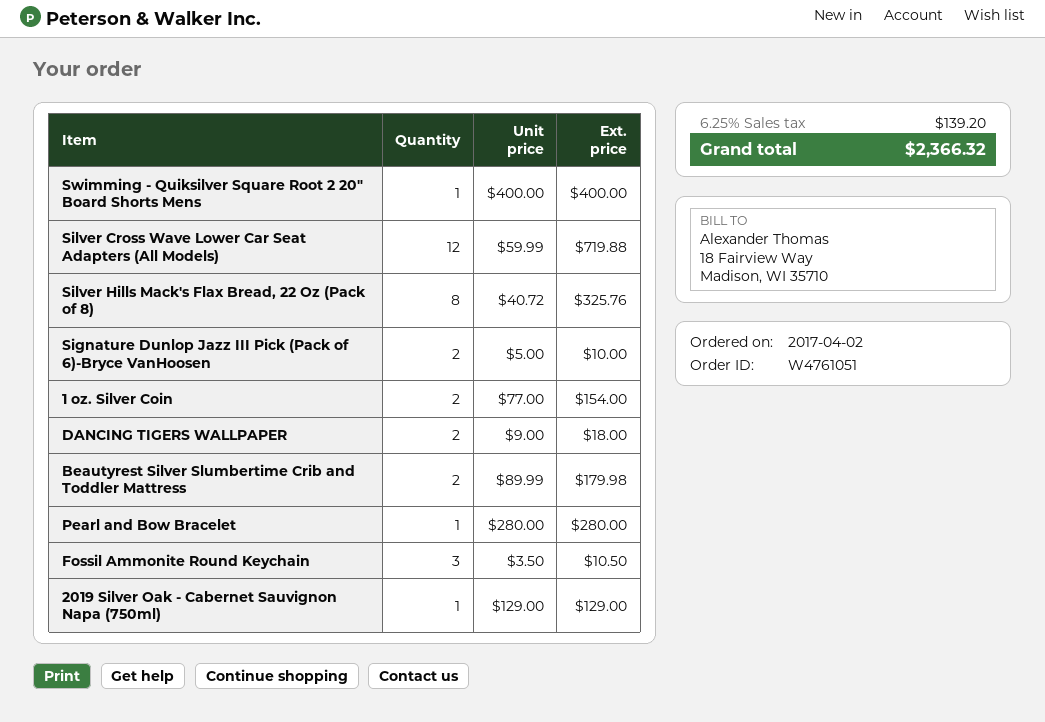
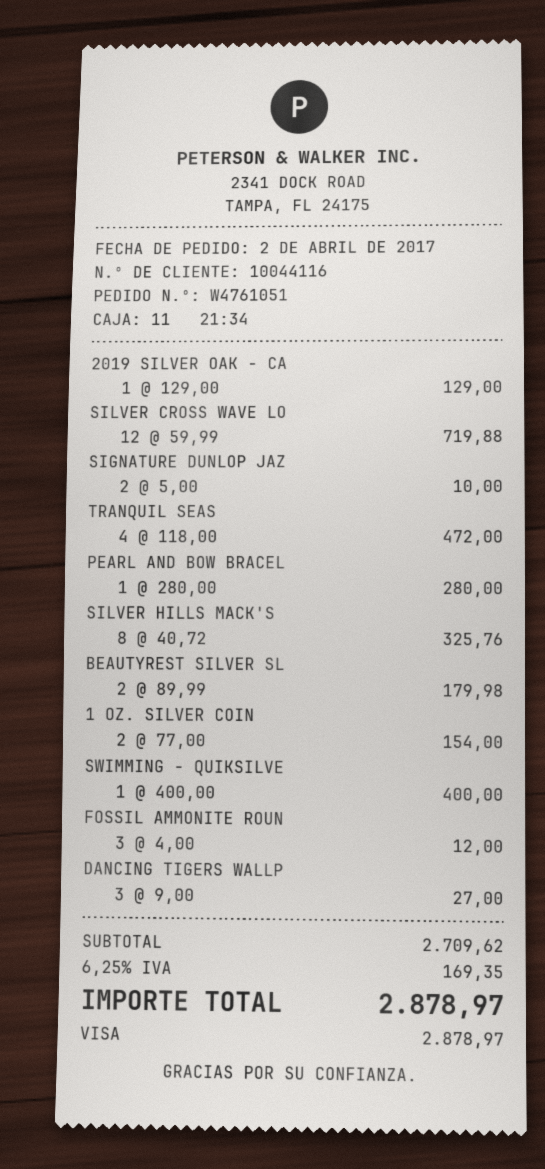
DANCING TIGERS WALLPAPER: 2 x 9.00 = 18.00 -> 3 x 9.00 = 27.00
Fossil Ammonite Round Keychain: 3 x 3.50 = 10.50 -> 3 x 4.00 = 12.00
TRANQUIL SEAS: none -> 4 x 118.00 = 472.00
tax: 6.25% = 139.20 -> 6.25% = 169.35
total: 2366.32 -> 2878.97

